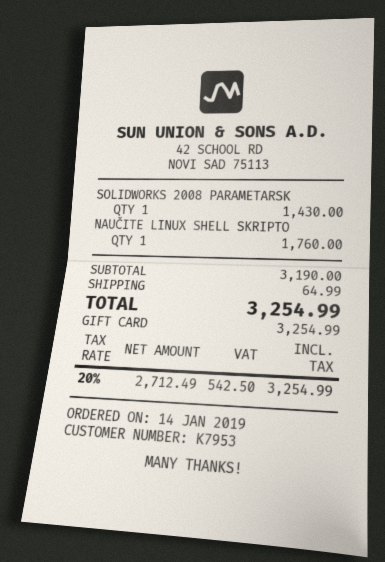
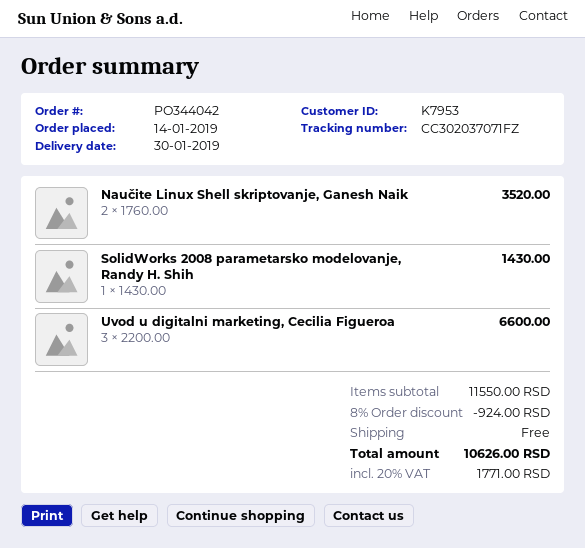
NAUČITE LINUX SHELL SKRIPTO: 1 for 1760.00 -> 2 for 3520.00
Uvod u digitalni marketing, Cecilia Figueroa: none -> 3 for 6600.00
subtotal: 3190.00 -> 11550.00
discount: none -> 8% = 924.00
shipping: 64.99 -> 0.00
tax: 20% = 542.50 -> 20% = 1771.00
total: 3254.99 -> 10626.00

